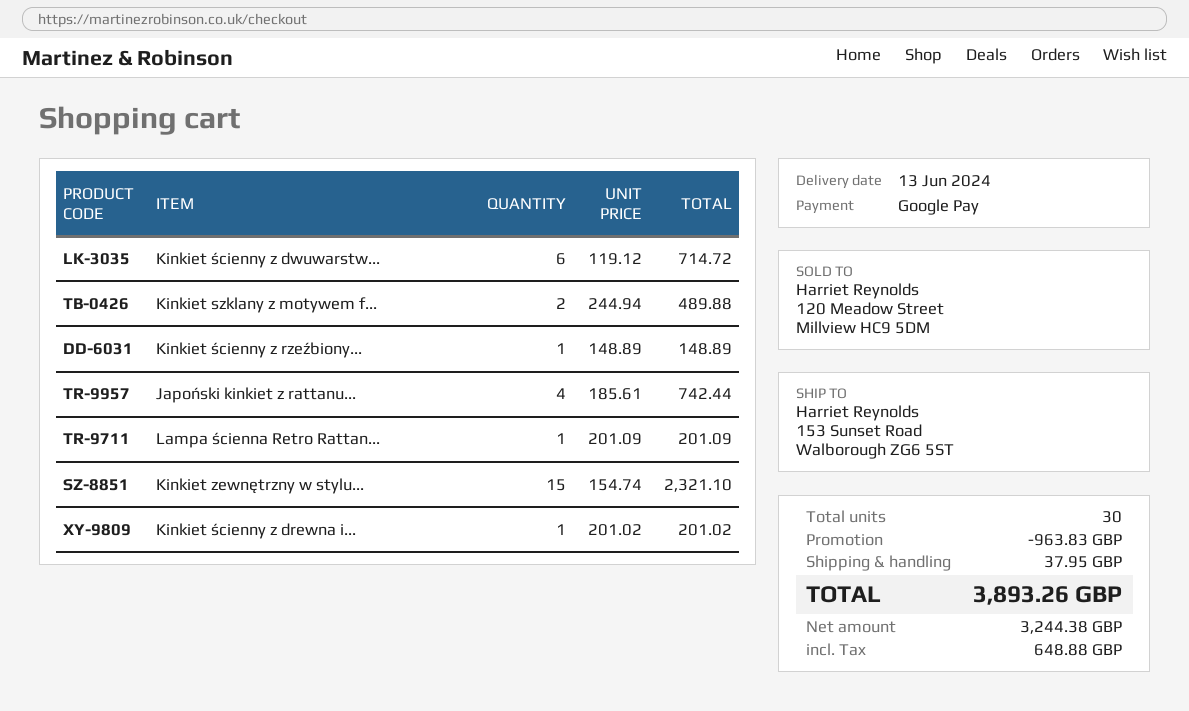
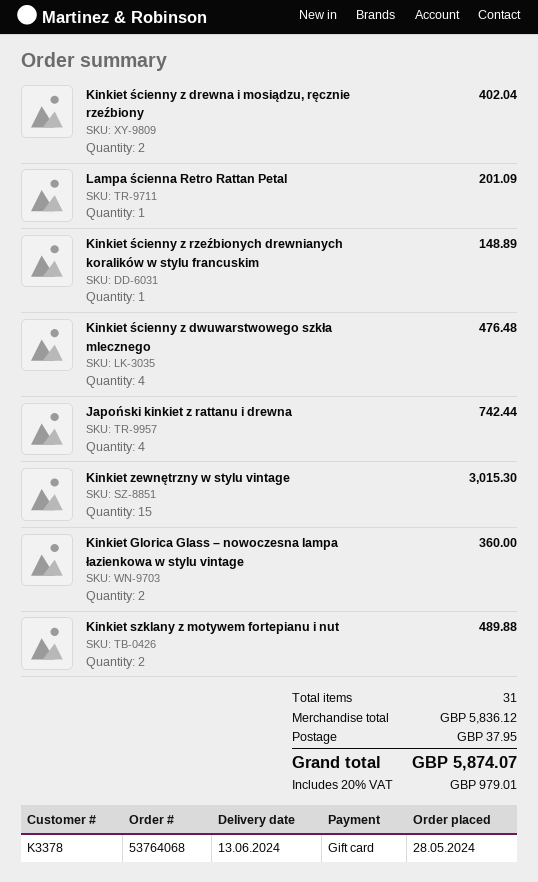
payment method: Google Pay -> gift card
Kinkiet ścienny z dwuwarstw...: 6 for 714.72 -> 4 for 476.48
Kinkiet zewnętrzny w stylu...: 15 for 2321.10 -> 15 for 3015.30
Kinkiet ścienny z drewna i...: 1 for 201.02 -> 2 for 402.04
Kinkiet Glorica Glass – nowoczesna lampa łazienkowa w stylu vintage: none -> 2 for 360.00
total quantity: 30 -> 31
discount: 963.83 -> none
tax: 648.88 -> 979.01
total: 3893.26 -> 5874.07

